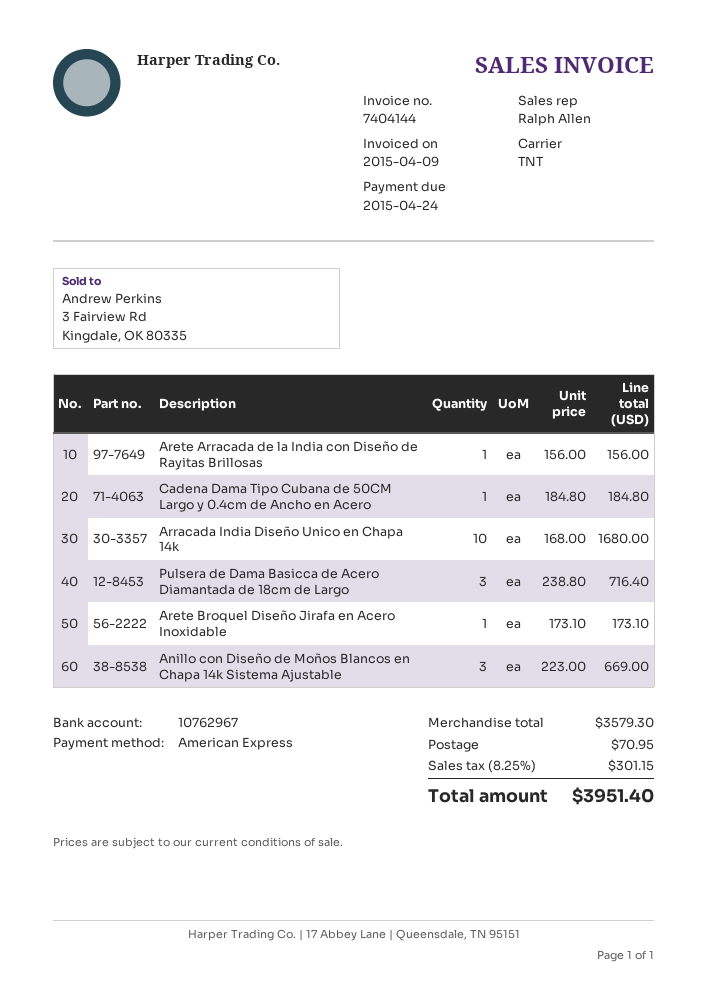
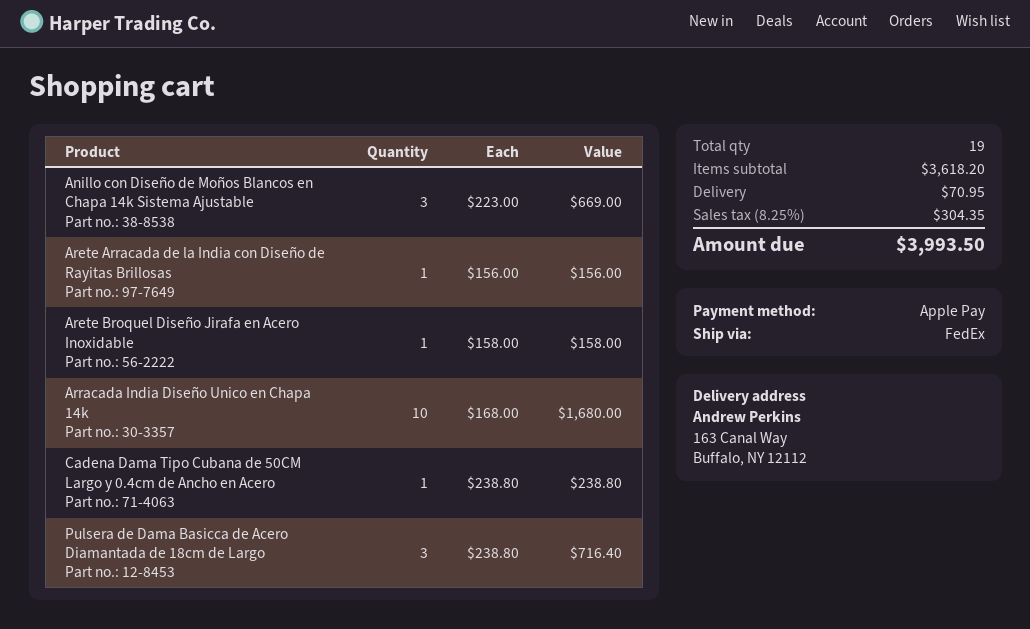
payment method: American Express -> Apple Pay
shipping method: TNT -> FedEx
Cadena Dama Tipo Cubana de 50CM Largo y 0.4cm de Ancho en Acero: 1 x 184.80 = 184.80 -> 1 x 238.80 = 238.80
Arete Broquel Diseño Jirafa en Acero Inoxidable: 1 x 173.10 = 173.10 -> 1 x 158.00 = 158.00
subtotal: 3579.30 -> 3618.20
tax: 8.25% = 301.15 -> 8.25% = 304.35
total: 3951.40 -> 3993.50

